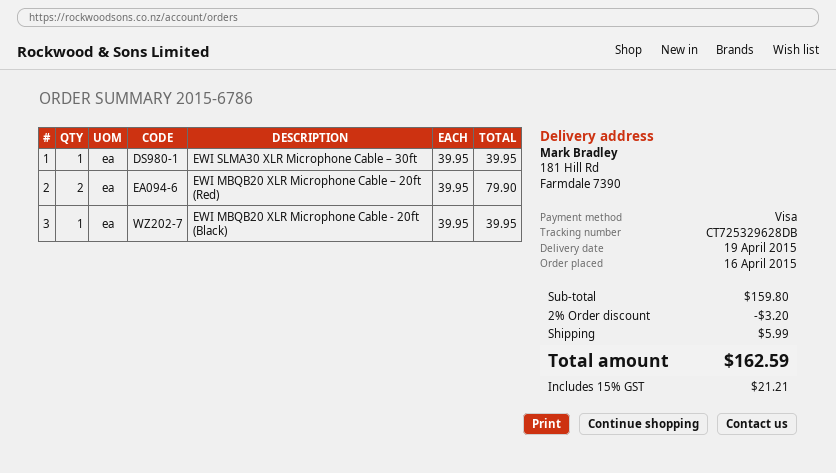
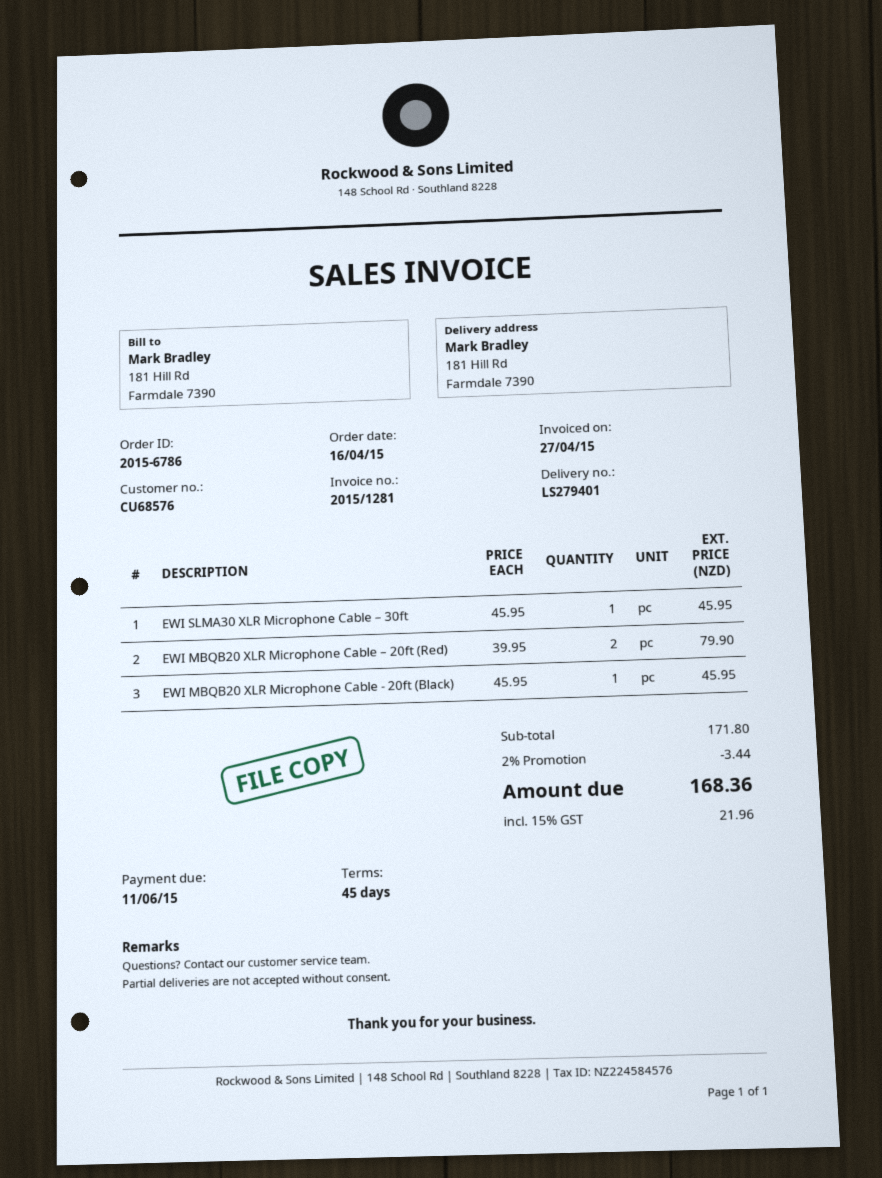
EWI SLMA30 XLR Microphone Cable – 30ft: 1 x 39.95 = 39.95 -> 1 x 45.95 = 45.95
EWI MBQB20 XLR Microphone Cable - 20ft (Black): 1 x 39.95 = 39.95 -> 1 x 45.95 = 45.95
subtotal: 159.80 -> 171.80
discount: 2% = 3.20 -> 2% = 3.44
shipping: 5.99 -> none
tax: 15% = 21.21 -> 15% = 21.96
total: 162.59 -> 168.36

